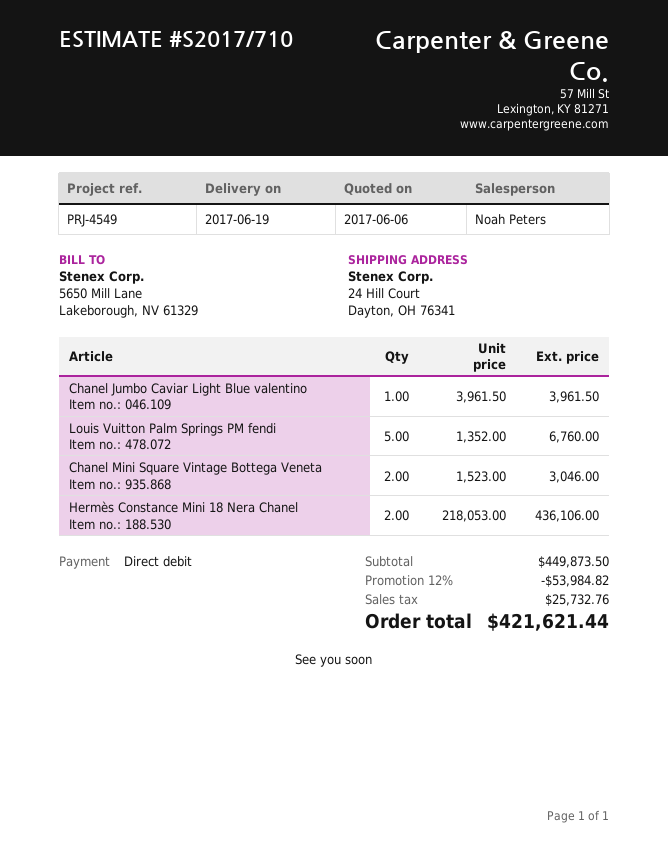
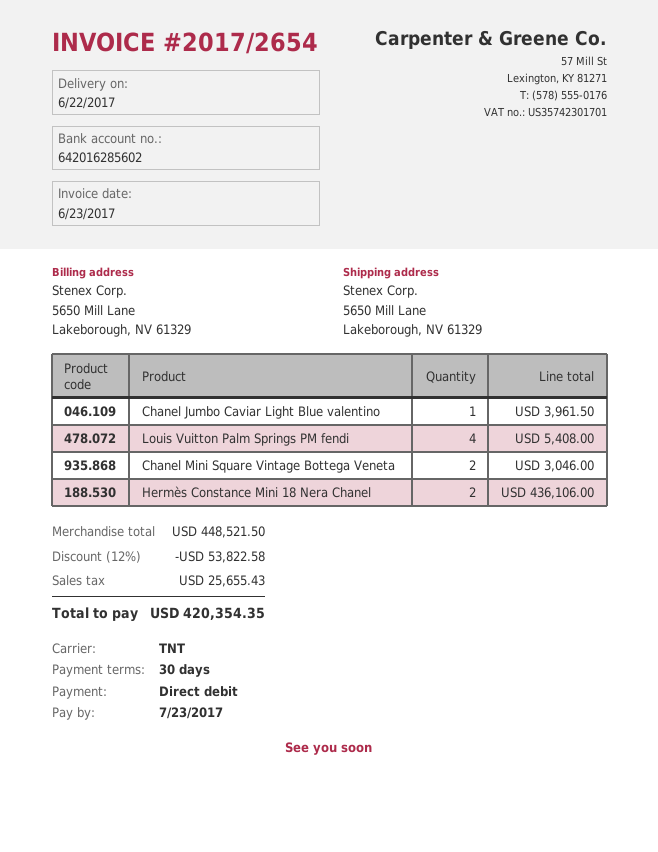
delivery date: 2017-06-19 -> 2017-06-22
ship to: 24 Hill Court, Dayton, OH 76341 -> 5650 Mill Lane, Lakeborough, NV 61329
Louis Vuitton Palm Springs PM fendi: 5 for 6760.00 -> 4 for 5408.00
subtotal: 449873.50 -> 448521.50
discount: 12% = 53984.82 -> 12% = 53822.58
tax: 25732.76 -> 25655.43
total: 421621.44 -> 420354.35

